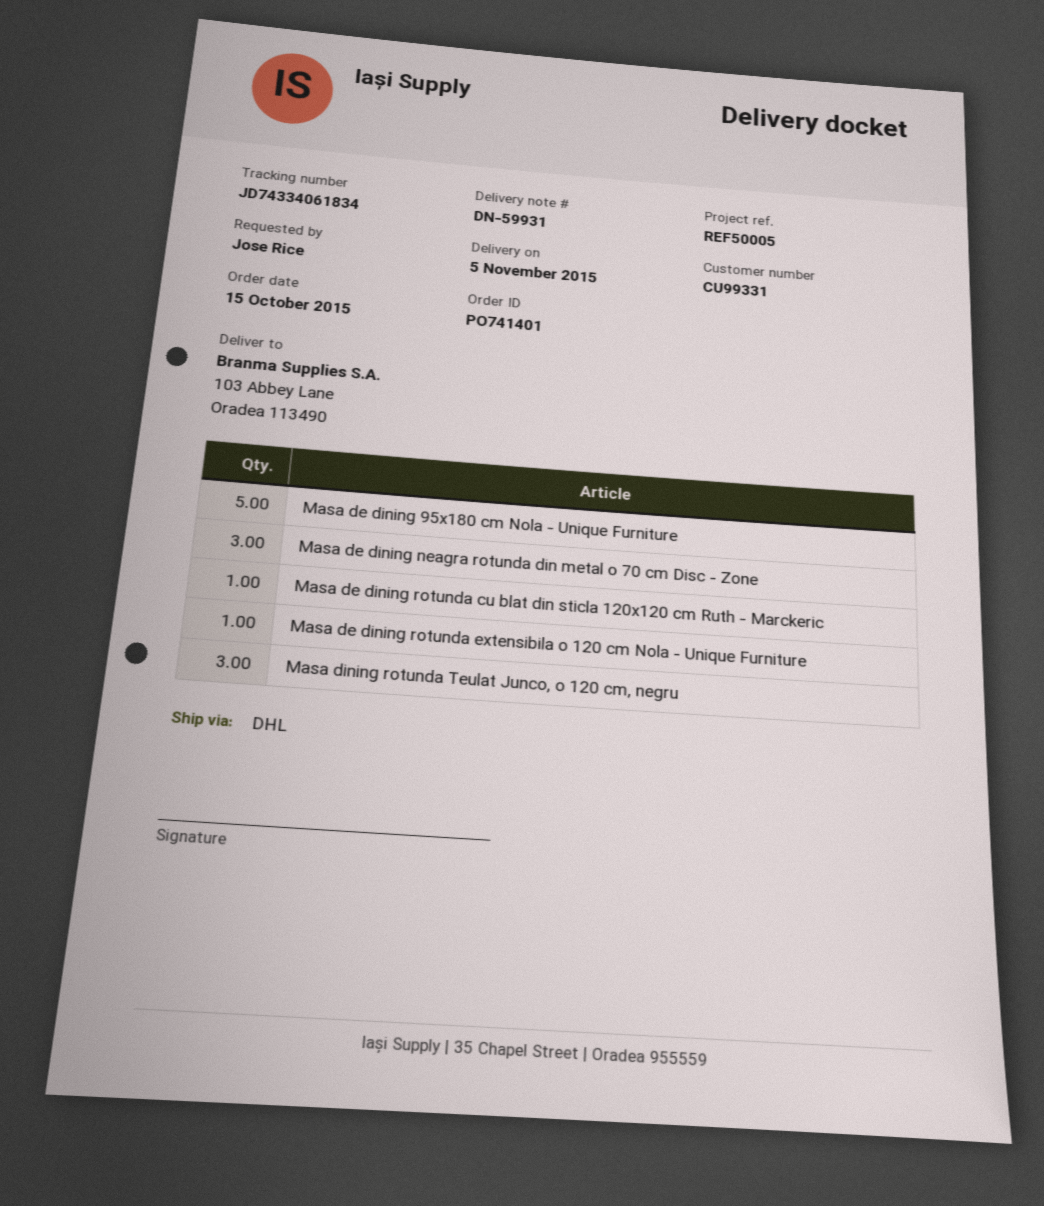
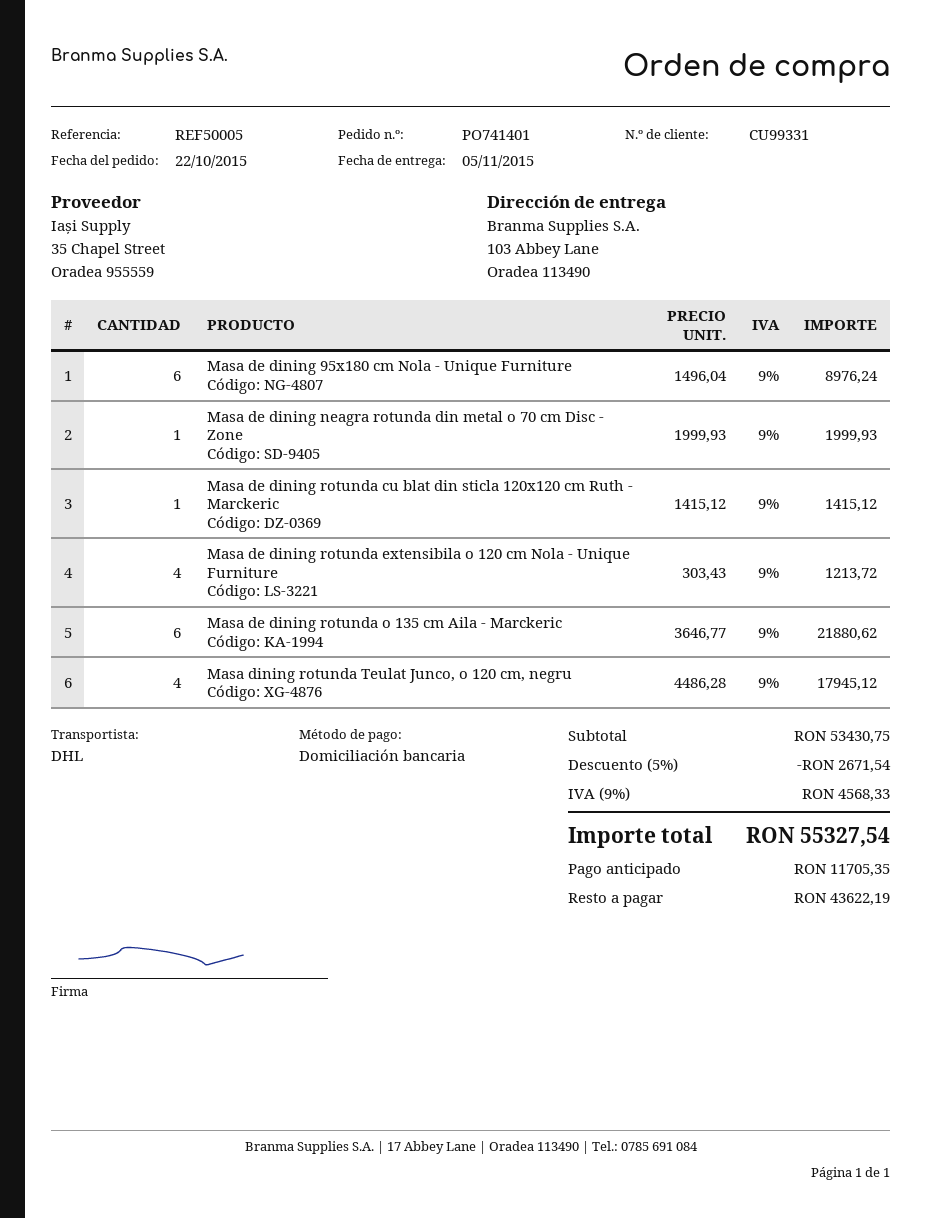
order date: 2015-10-15 -> 2015-10-22
Masa de dining 95x180 cm Nola - Unique Furniture: 5 -> 6
Masa de dining neagra rotunda din metal o 70 cm Disc - Zone: 3 -> 1
Masa de dining rotunda extensibila o 120 cm Nola - Unique Furniture: 1 -> 4
Masa dining rotunda Teulat Junco, o 120 cm, negru: 3 -> 4
Masa de dining rotunda o 135 cm Aila - Marckeric: none -> 6

